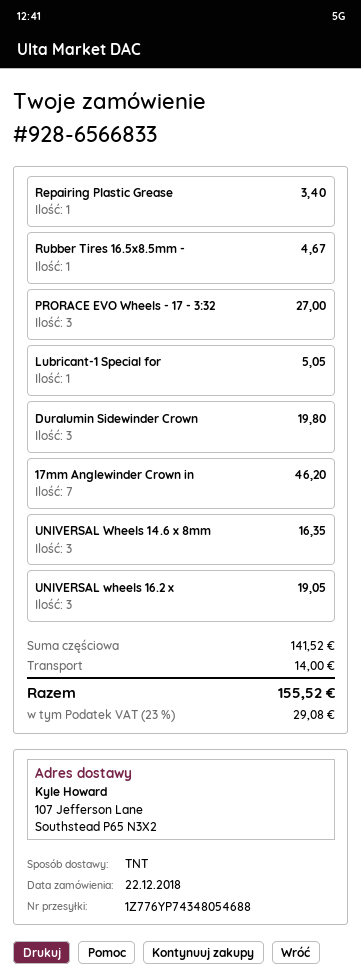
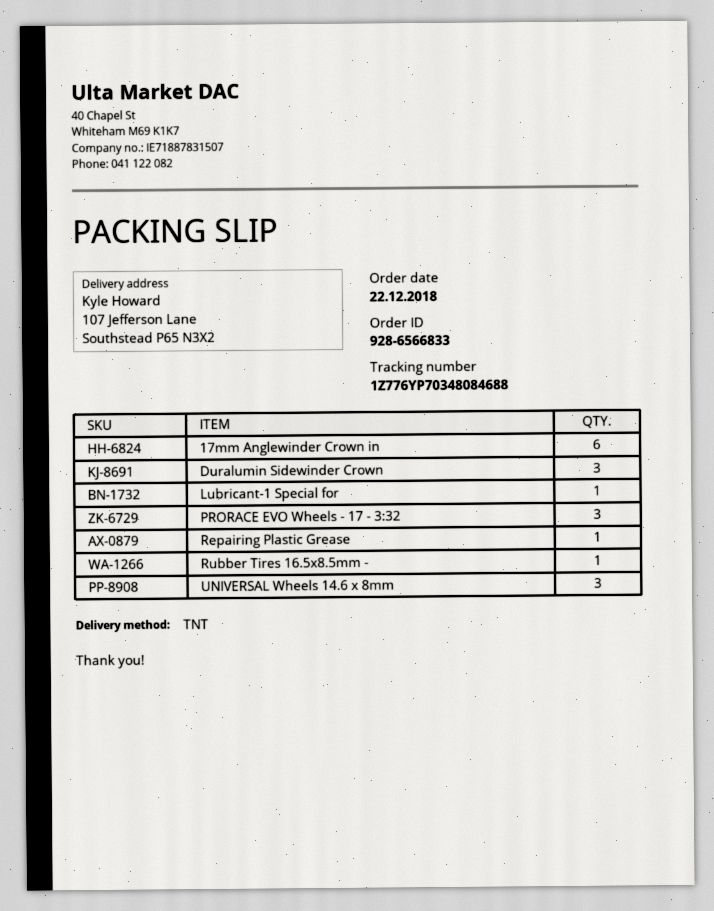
tracking number: 1Z776YP74348054688 -> 1Z776YP70348084688
17mm Anglewinder Crown in: 7 -> 6
UNIVERSAL wheels 16.2 x: 3 -> none

